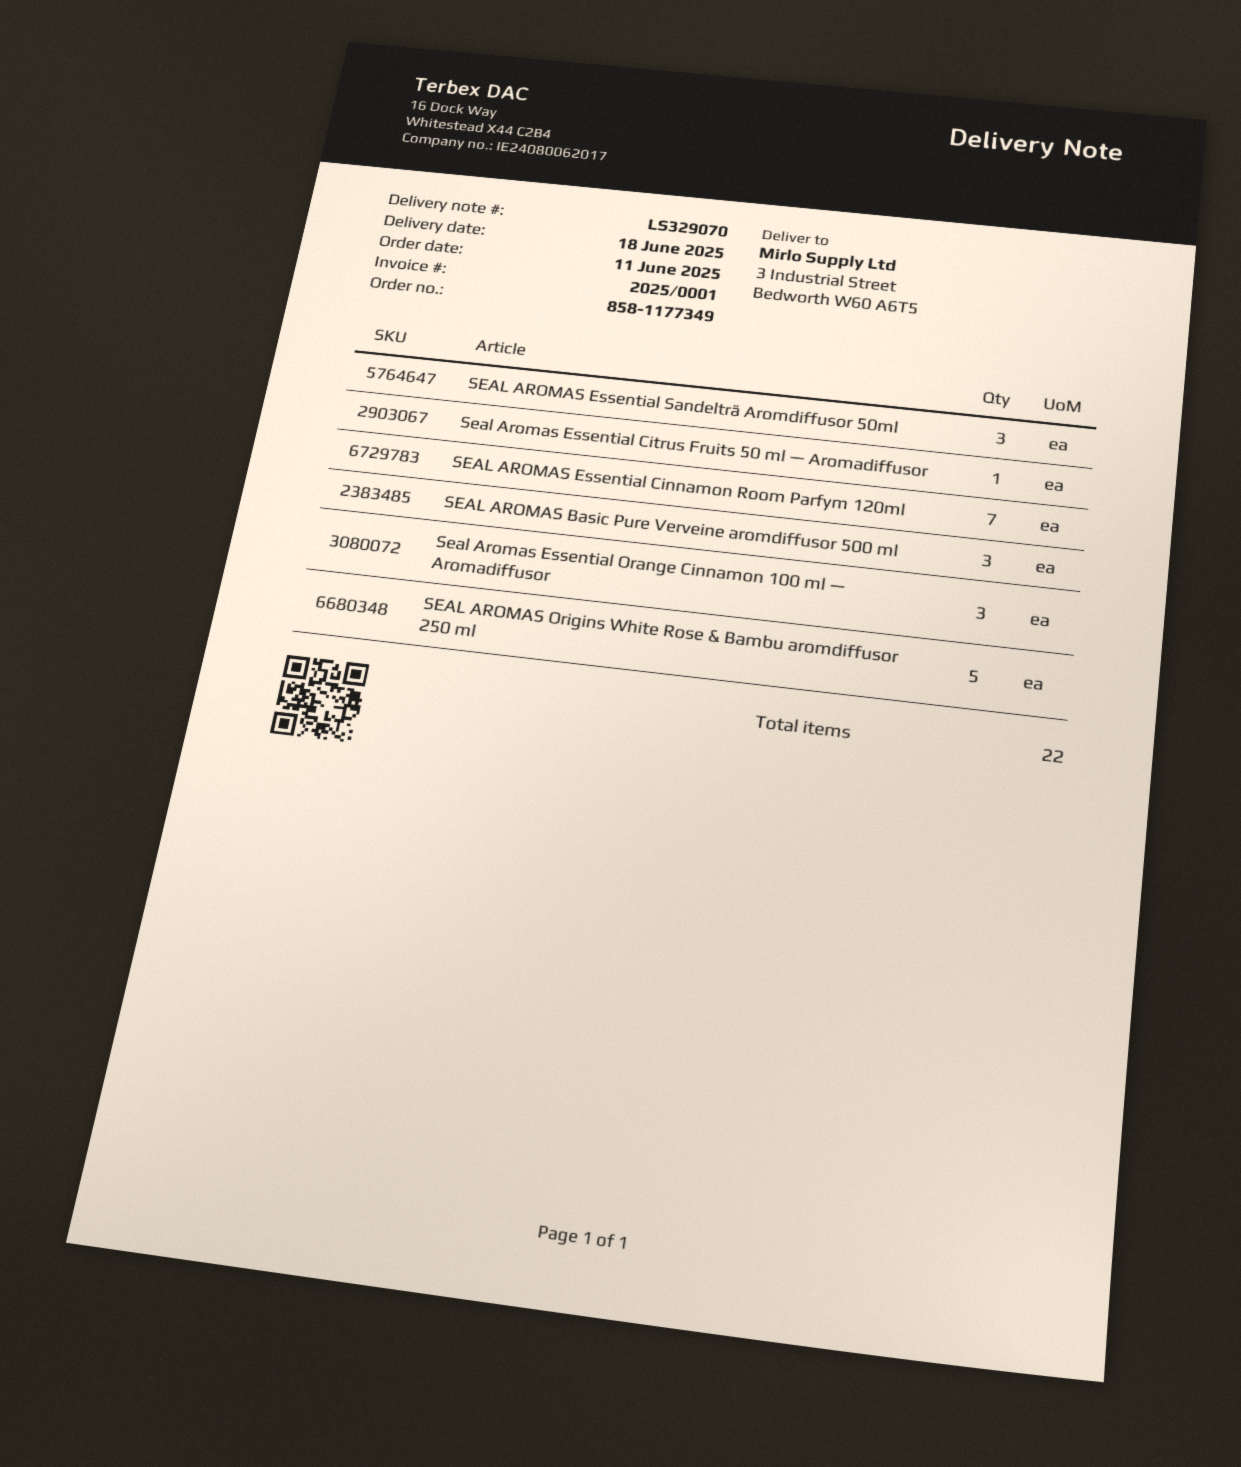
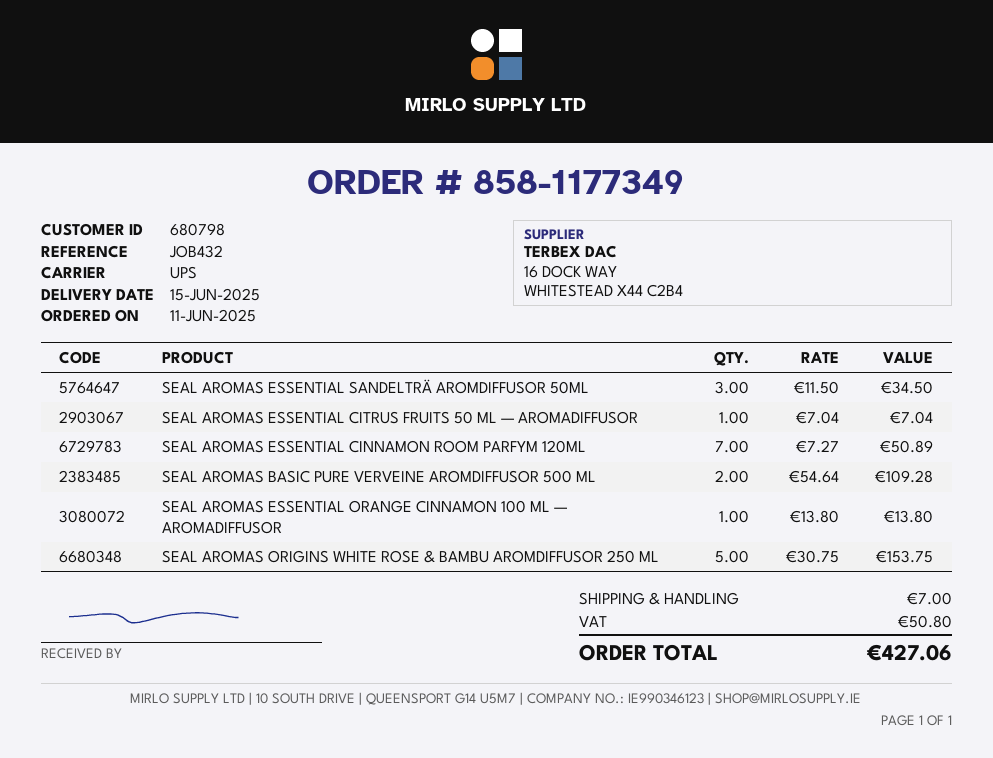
delivery date: 2025-06-18 -> 2025-06-15
SEAL AROMAS Basic Pure Verveine aromdiffusor 500 ml: 3 -> 2
Seal Aromas Essential Orange Cinnamon 100 ml — Aromadiffusor: 3 -> 1

